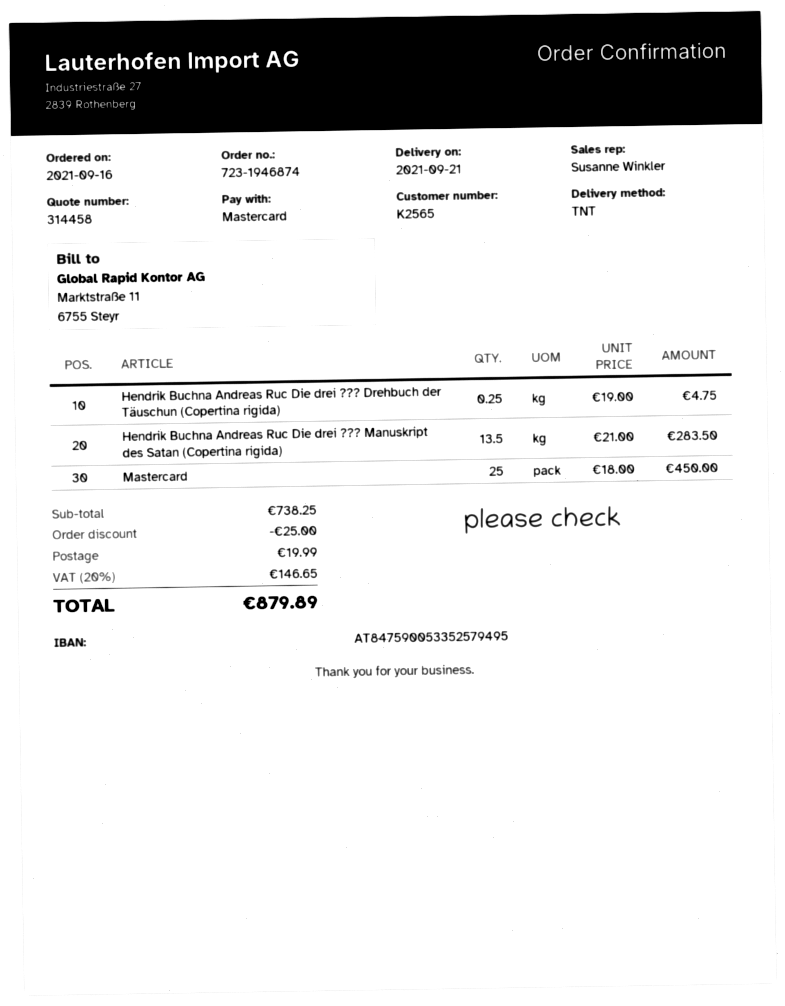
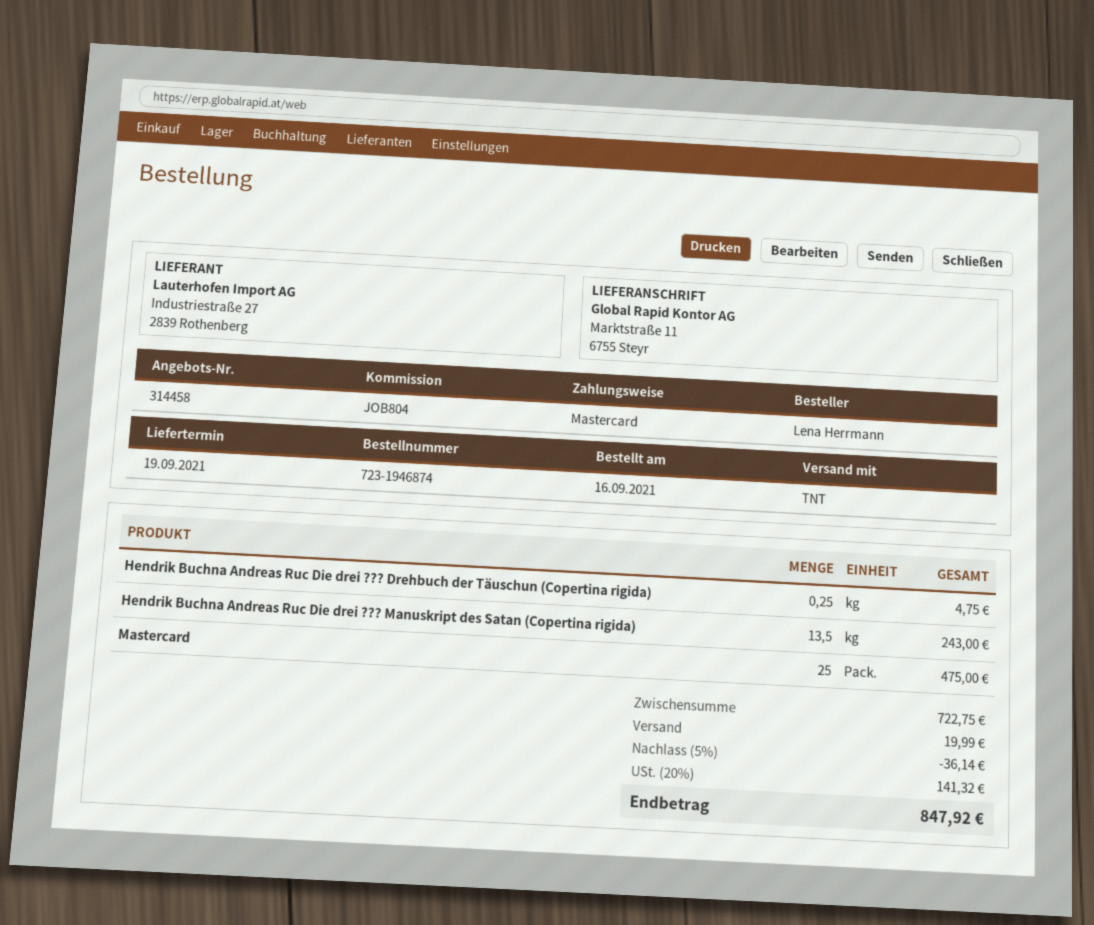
delivery date: 2021-09-21 -> 2021-09-19
Hendrik Buchna Andreas Ruc Die drei ??? Manuskript des Satan (Copertina rigida): 13.5 for 283.50 -> 13.5 for 243.00
Mastercard: 25 for 450.00 -> 25 for 475.00
subtotal: 738.25 -> 722.75
discount: 25.00 -> 36.14
tax: 20% = 146.65 -> 20% = 141.32
total: 879.89 -> 847.92

